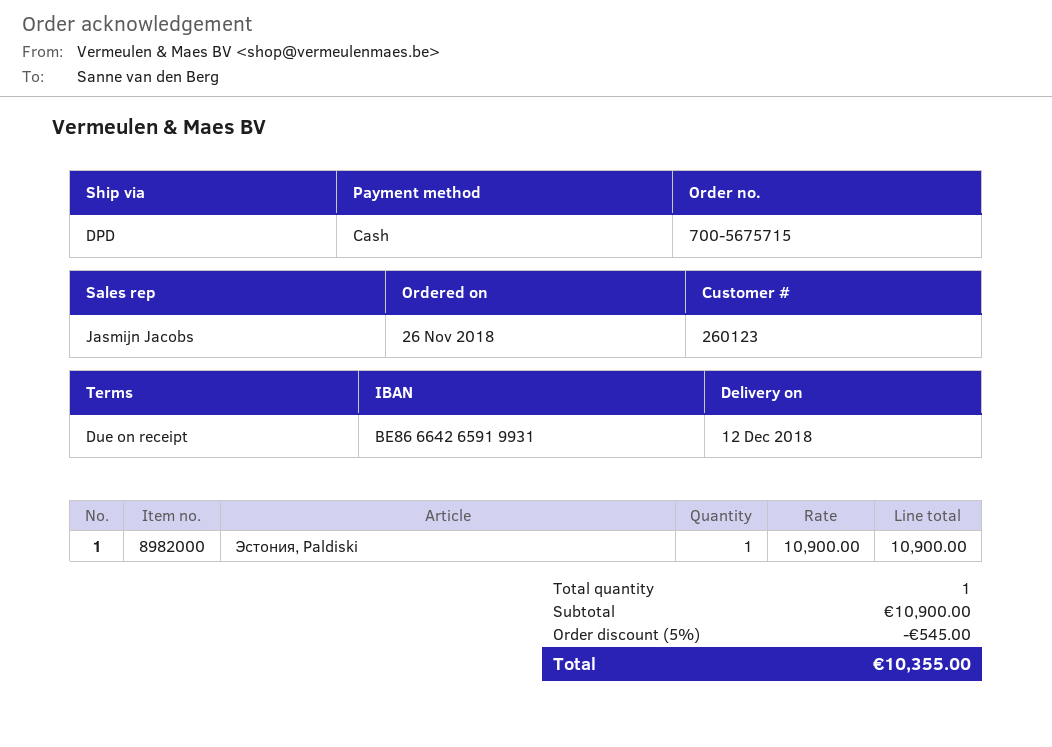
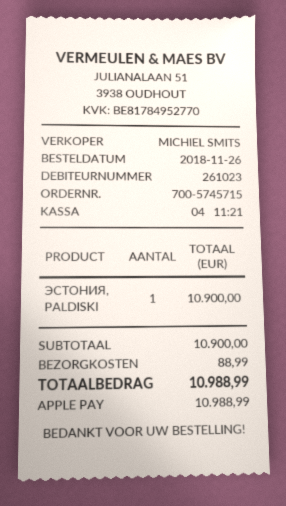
order number: 700-5675715 -> 700-5745715
customer number: 260123 -> 261023
sales rep: Jasmijn Jacobs -> MICHIEL SMITS
payment method: cash -> Apple Pay
discount: 5% = 545.00 -> none
shipping: none -> 88.99
total: 10355.00 -> 10988.99

